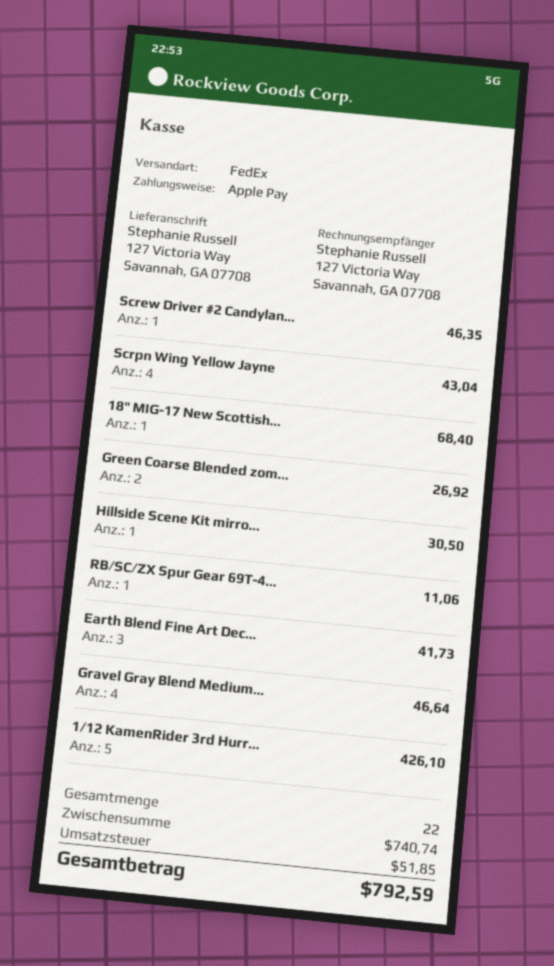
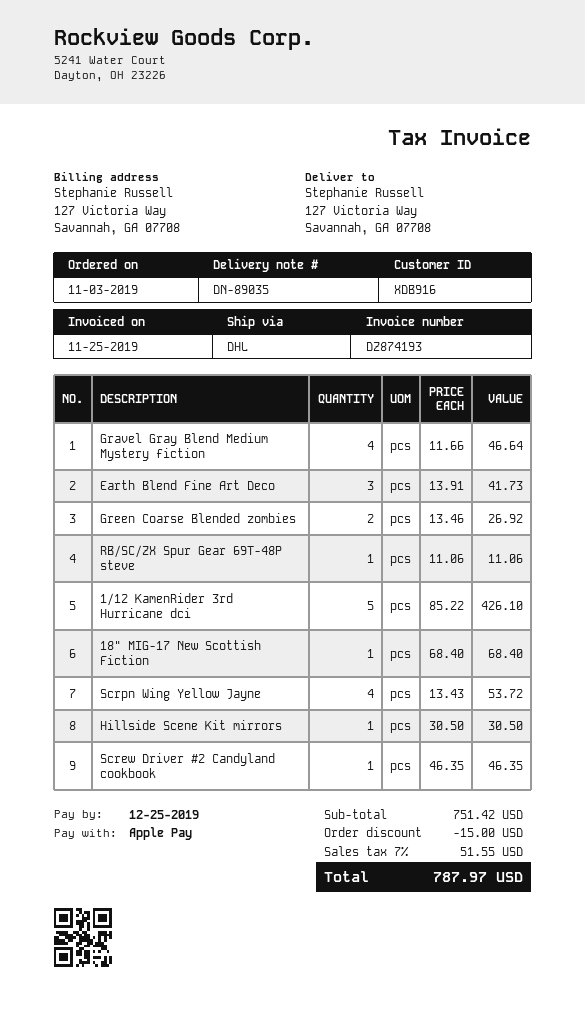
shipping method: FedEx -> DHL
Scrpn Wing Yellow Jayne: 4 for 43.04 -> 4 for 53.72
subtotal: 740.74 -> 751.42
discount: none -> 15.00
tax: 51.85 -> 51.55
total: 792.59 -> 787.97

